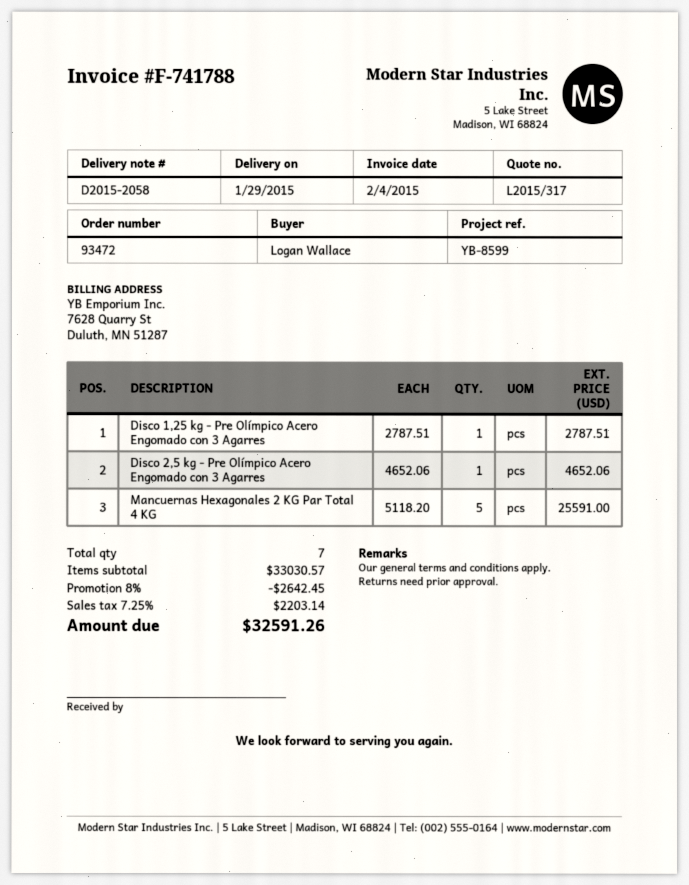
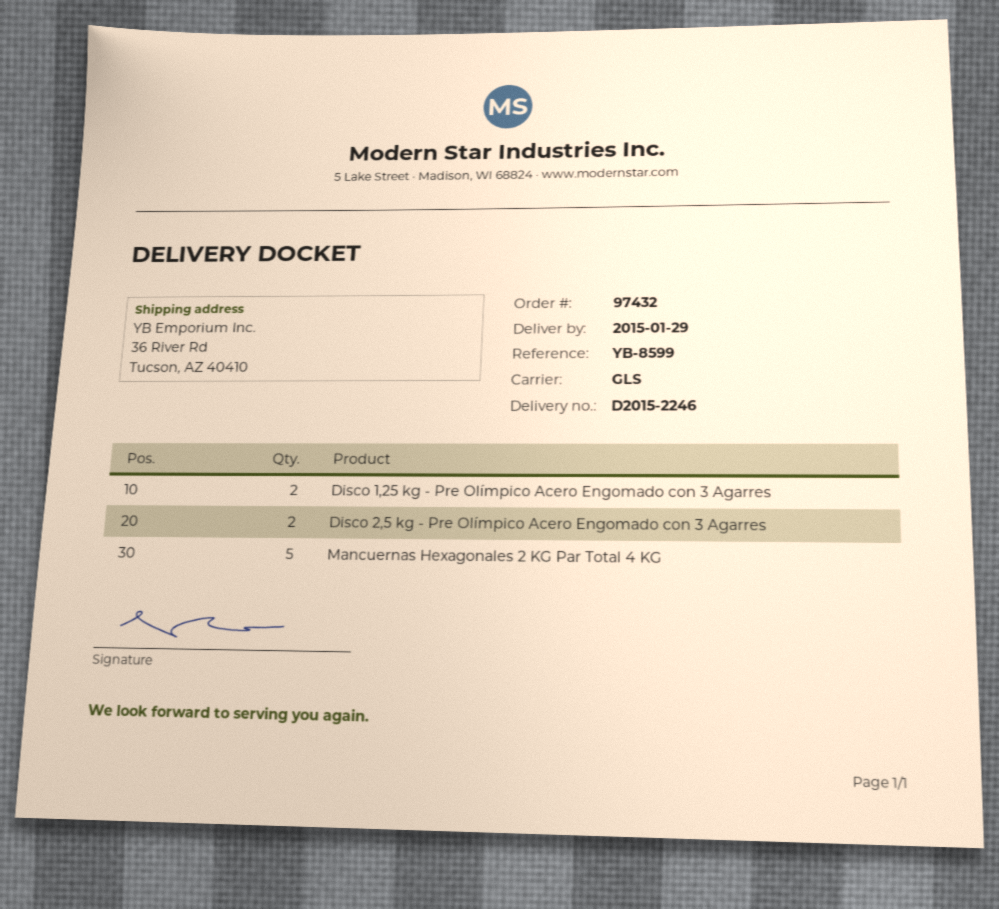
order number: 93472 -> 97432
delivery note number: D2015-2058 -> D2015-2246
Disco 1,25 kg - Pre Olímpico Acero Engomado con 3 Agarres: 1 -> 2
Disco 2,5 kg - Pre Olímpico Acero Engomado con 3 Agarres: 1 -> 2

